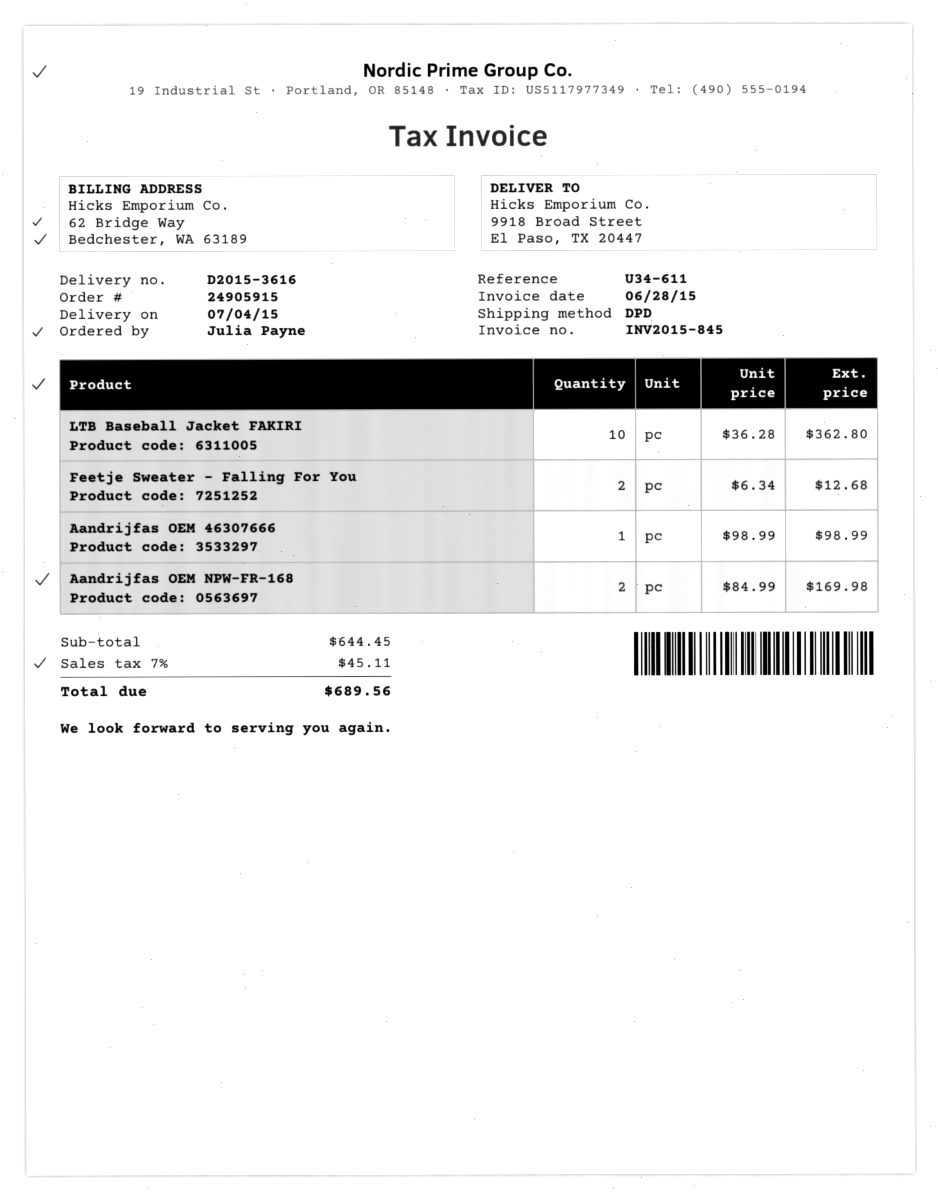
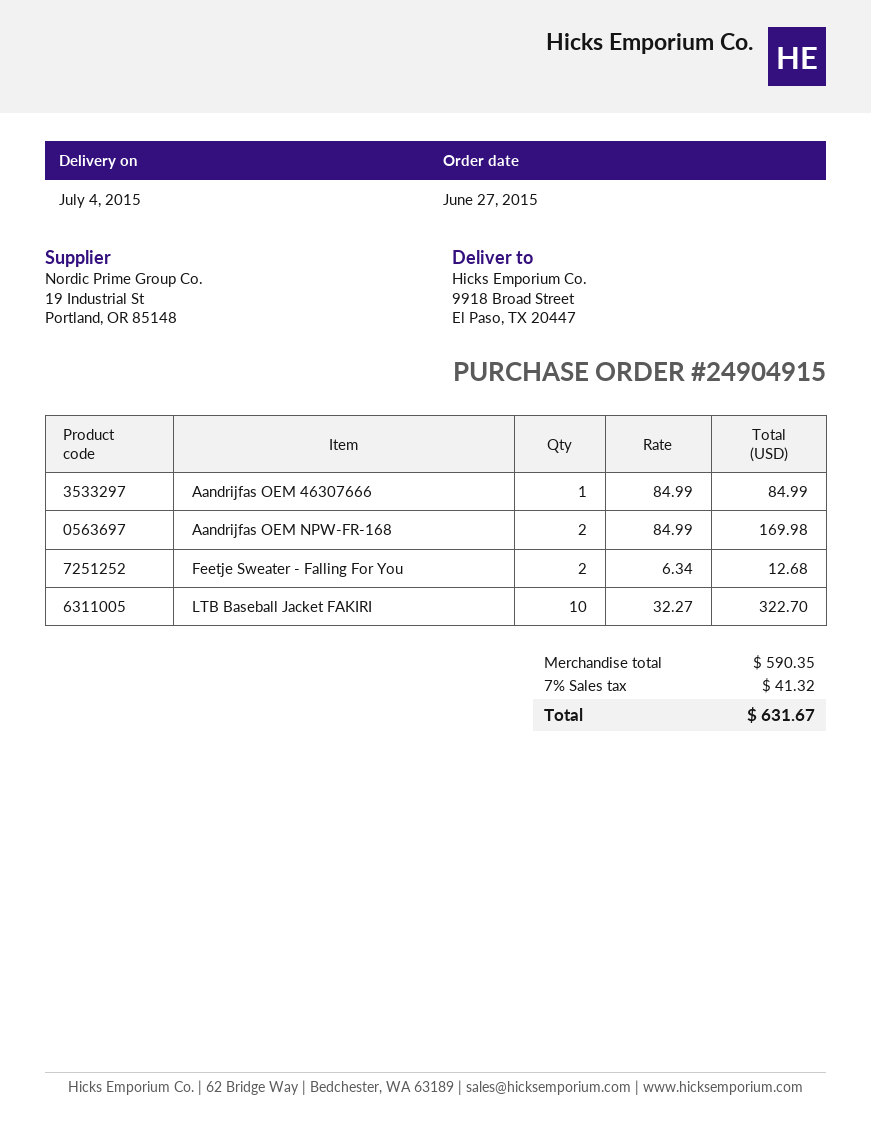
order number: 24905915 -> 24904915
LTB Baseball Jacket FAKIRI: 10 x 36.28 = 362.80 -> 10 x 32.27 = 322.70
Aandrijfas OEM 46307666: 1 x 98.99 = 98.99 -> 1 x 84.99 = 84.99
subtotal: 644.45 -> 590.35
tax: 7% = 45.11 -> 7% = 41.32
total: 689.56 -> 631.67

